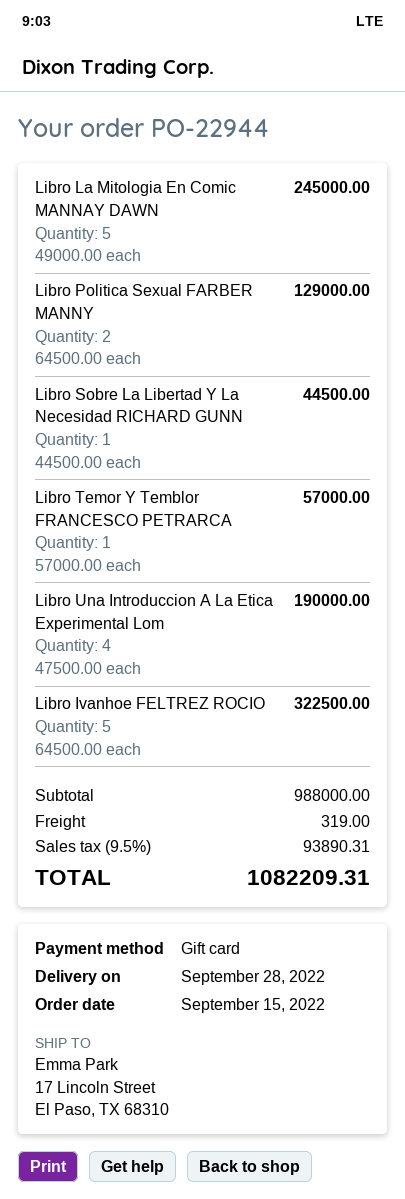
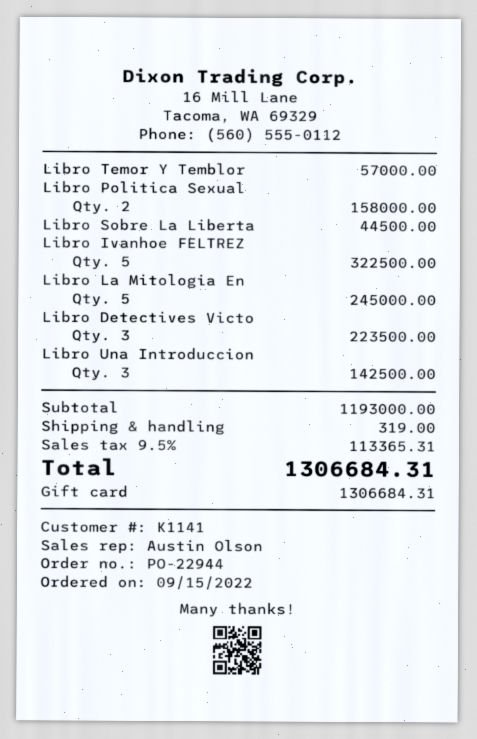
Libro Politica Sexual FARBER MANNY: 2 for 129000.00 -> 2 for 158000.00
Libro Una Introduccion A La Etica Experimental Lom: 4 for 190000.00 -> 3 for 142500.00
Libro Detectives Victo: none -> 3 for 223500.00
subtotal: 988000.00 -> 1193000.00
tax: 9.5% = 93890.31 -> 9.5% = 113365.31
total: 1082209.31 -> 1306684.31

